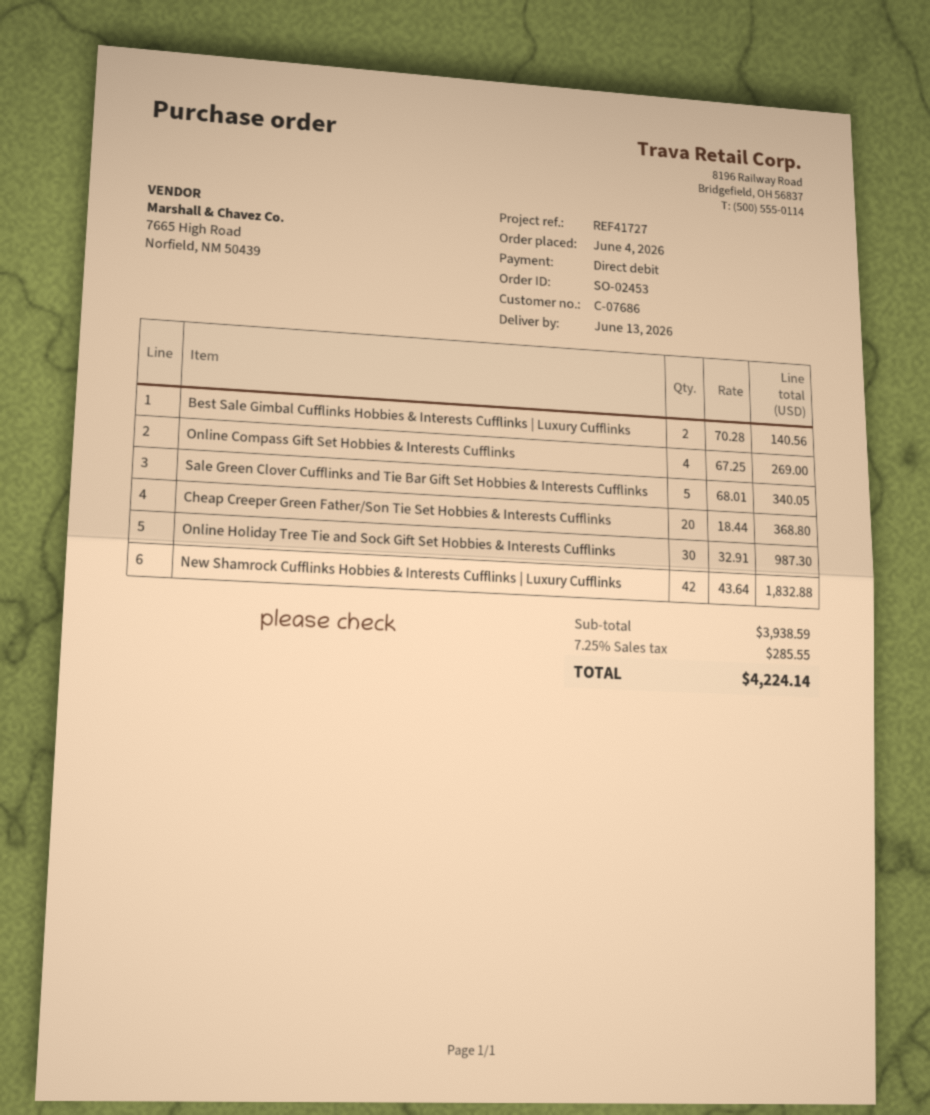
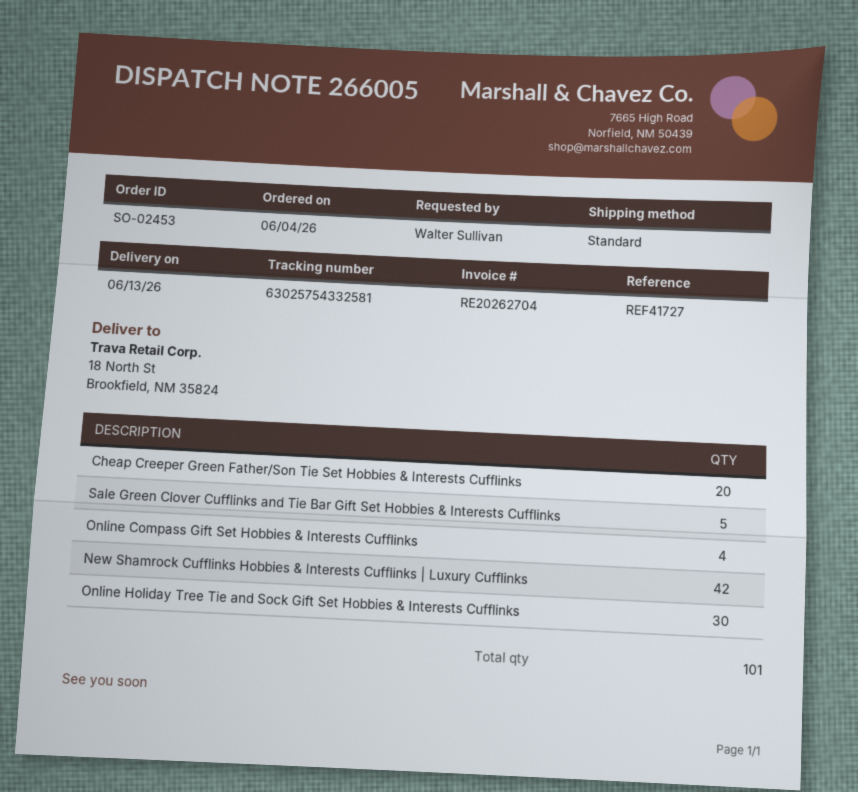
Best Sale Gimbal Cufflinks Hobbies & Interests Cufflinks | Luxury Cufflinks: 2 -> none

